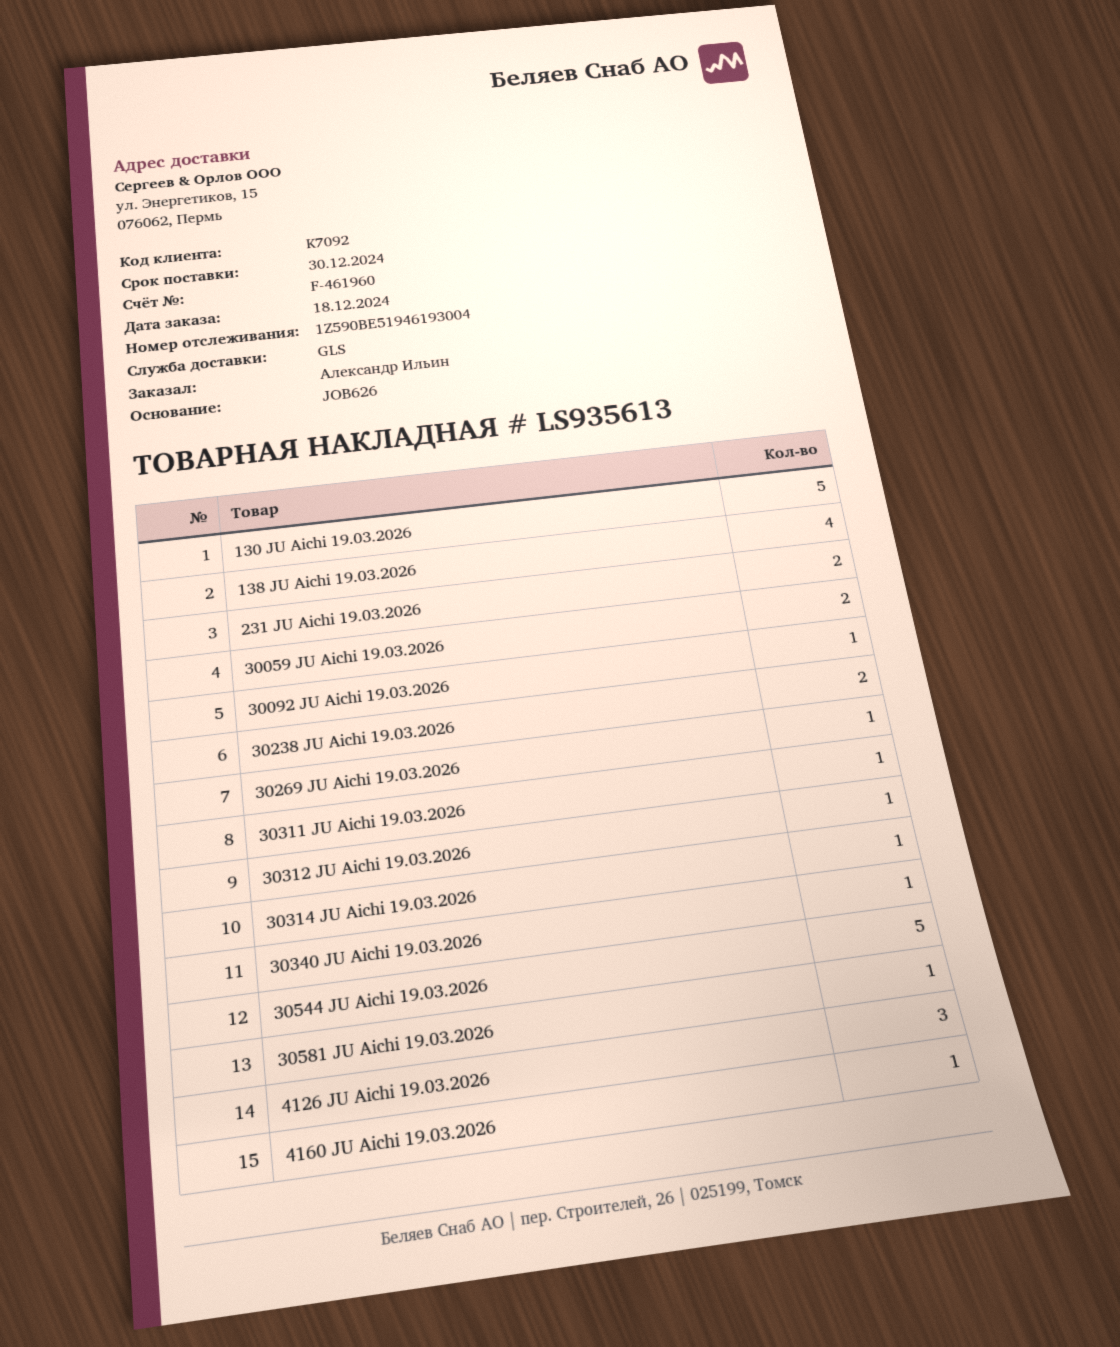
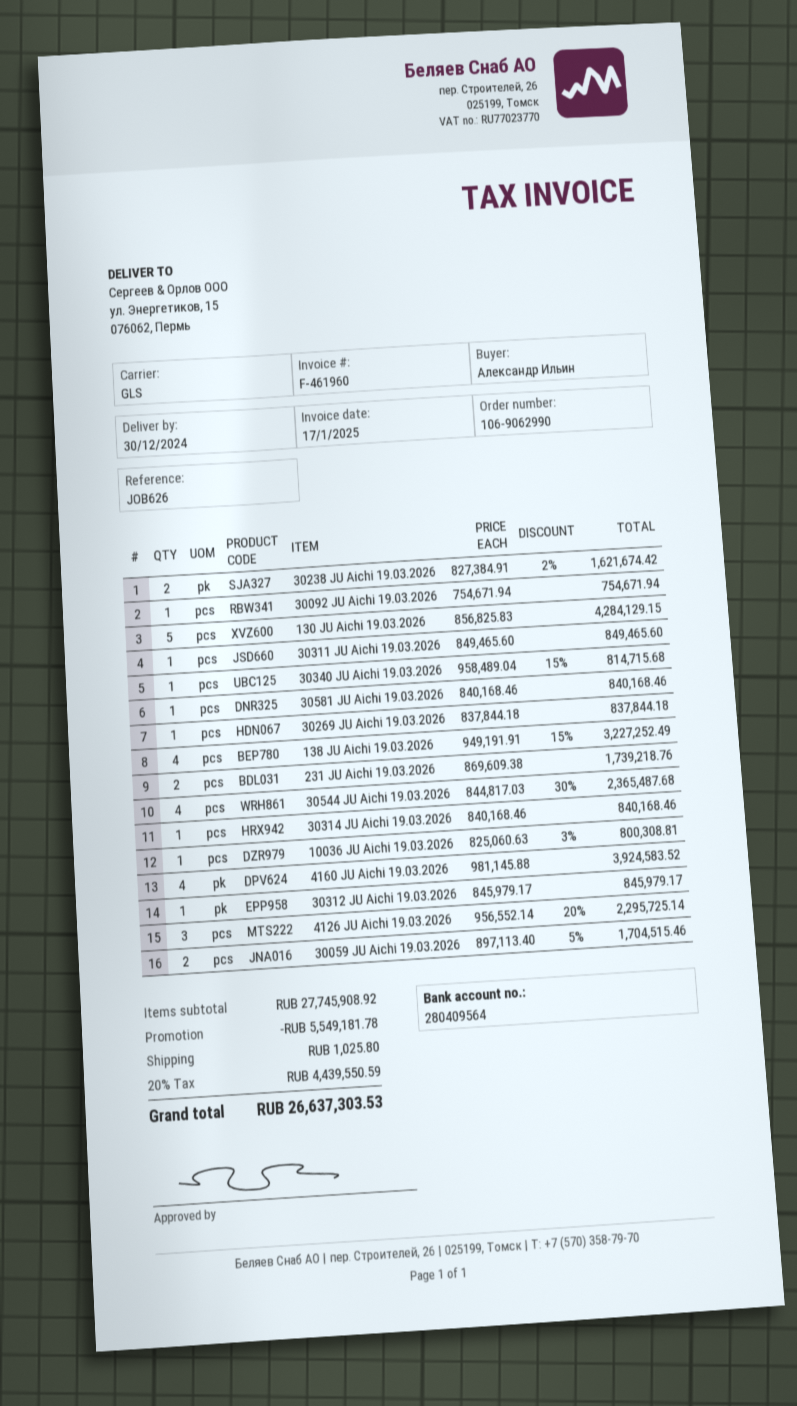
30544 JU Aichi 19.03.2026: 5 -> 4
4160 JU Aichi 19.03.2026: 1 -> 4
10036 JU Aichi 19.03.2026: none -> 1

